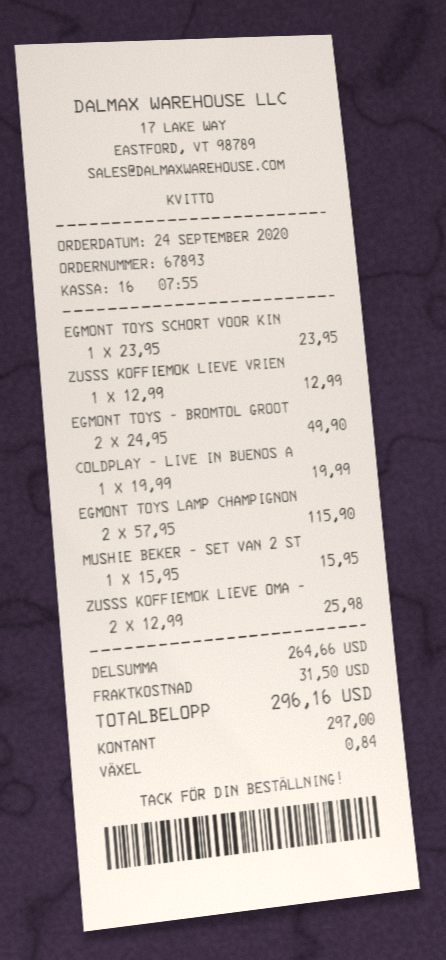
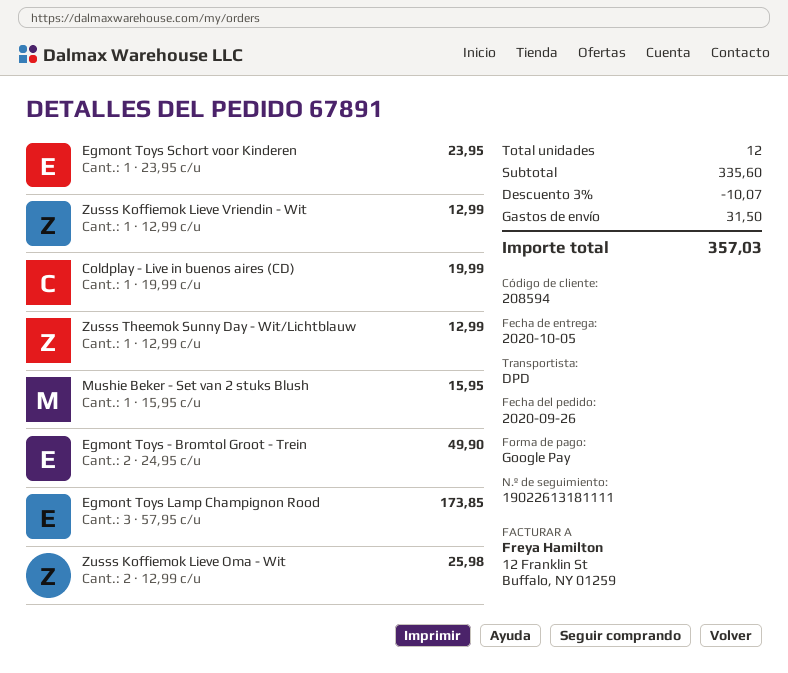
order number: 67893 -> 67891
order date: 2020-09-24 -> 2020-09-26
payment method: cash -> Google Pay
EGMONT TOYS LAMP CHAMPIGNON: 2 x 57.95 = 115.90 -> 3 x 57.95 = 173.85
Zusss Theemok Sunny Day - Wit/Lichtblauw: none -> 1 x 12.99 = 12.99
subtotal: 264.66 -> 335.60
discount: none -> 3% = 10.07
total: 296.16 -> 357.03

